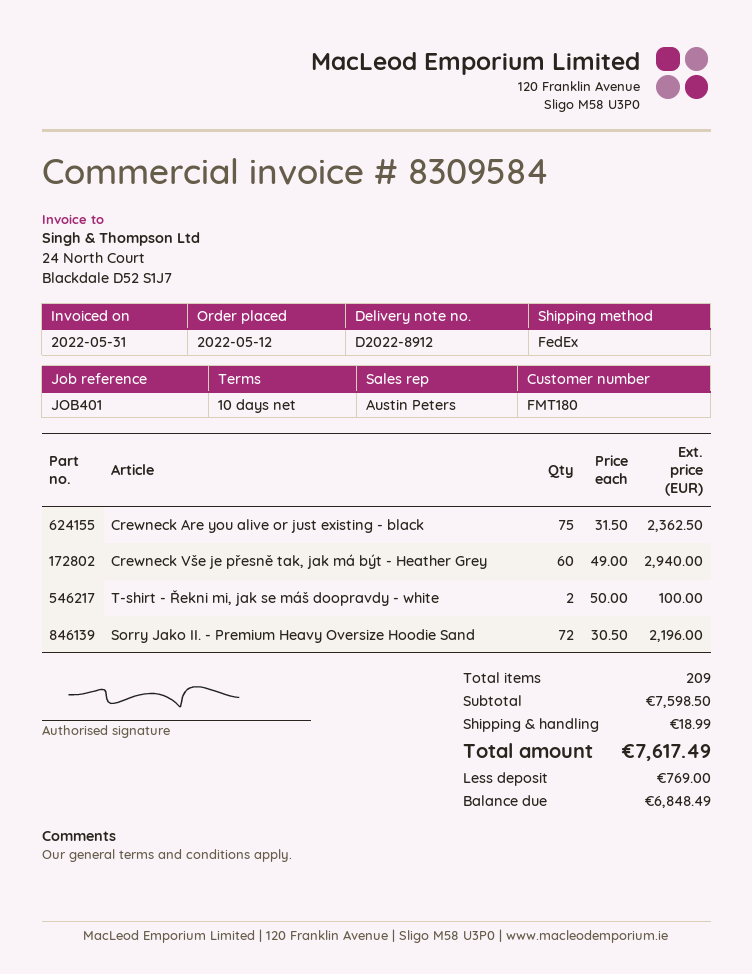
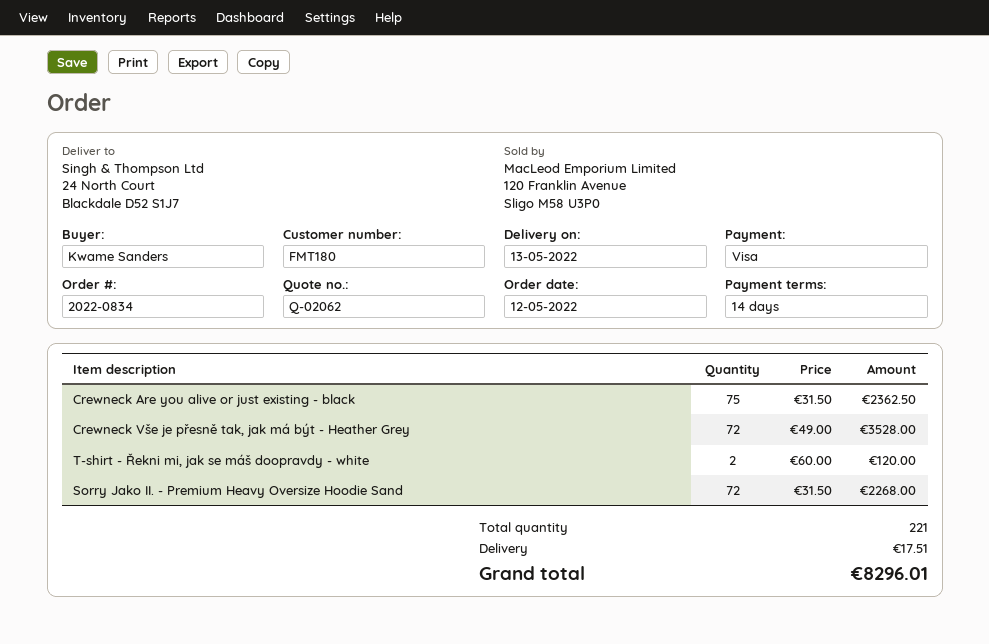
payment terms: 10 days -> 14 days
Crewneck Vše je přesně tak, jak má být - Heather Grey: 60 x 49.00 = 2940.00 -> 72 x 49.00 = 3528.00
T-shirt - Řekni mi, jak se máš doopravdy - white: 2 x 50.00 = 100.00 -> 2 x 60.00 = 120.00
Sorry Jako II. - Premium Heavy Oversize Hoodie Sand: 72 x 30.50 = 2196.00 -> 72 x 31.50 = 2268.00
total quantity: 209 -> 221
shipping: 18.99 -> 17.51
total: 7617.49 -> 8296.01

